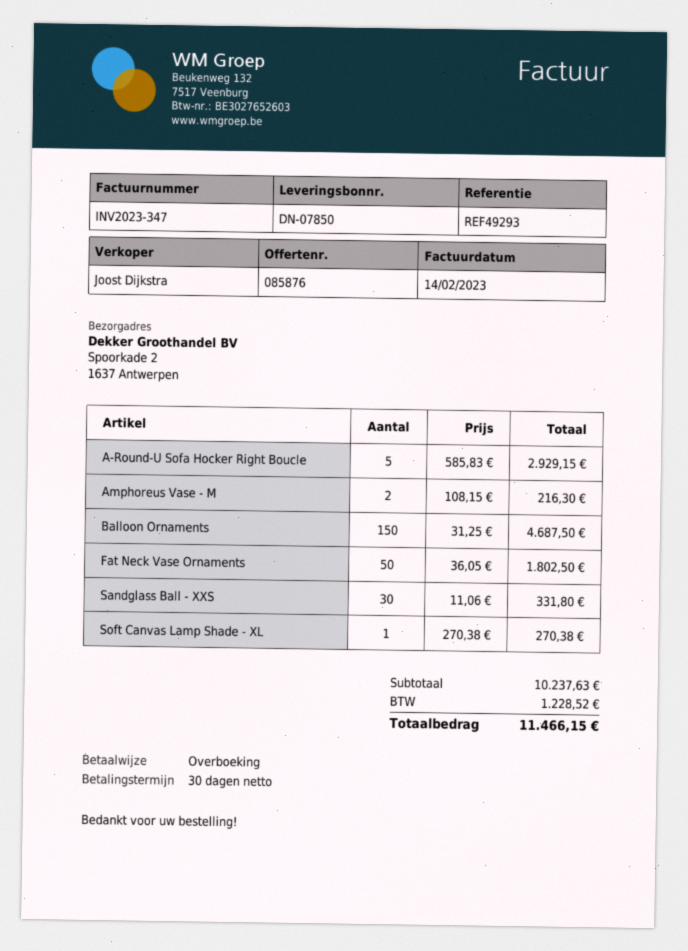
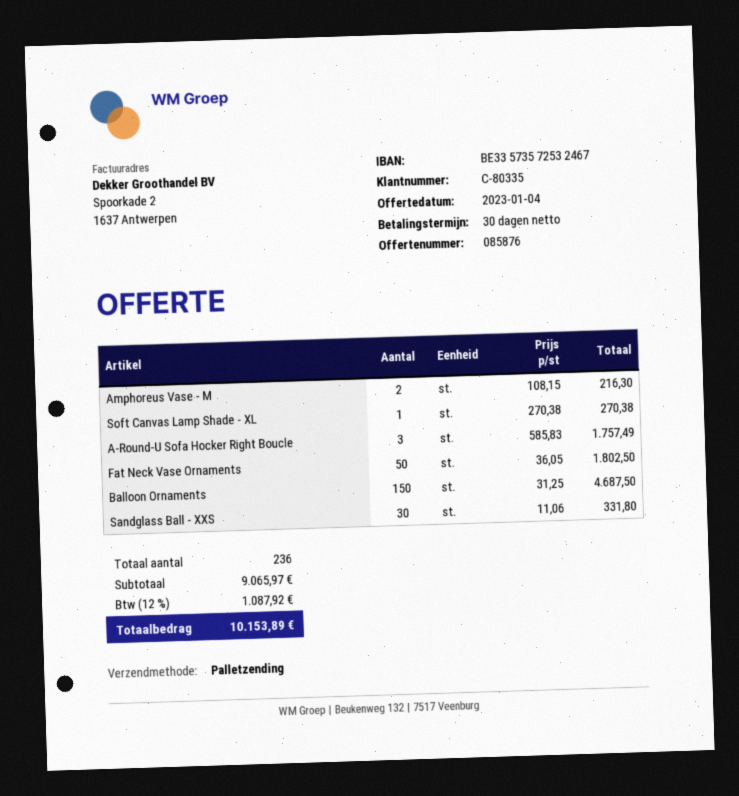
A-Round-U Sofa Hocker Right Boucle: 5 x 585.83 = 2929.15 -> 3 x 585.83 = 1757.49
subtotal: 10237.63 -> 9065.97
tax: 1228.52 -> 1087.92
total: 11466.15 -> 10153.89

